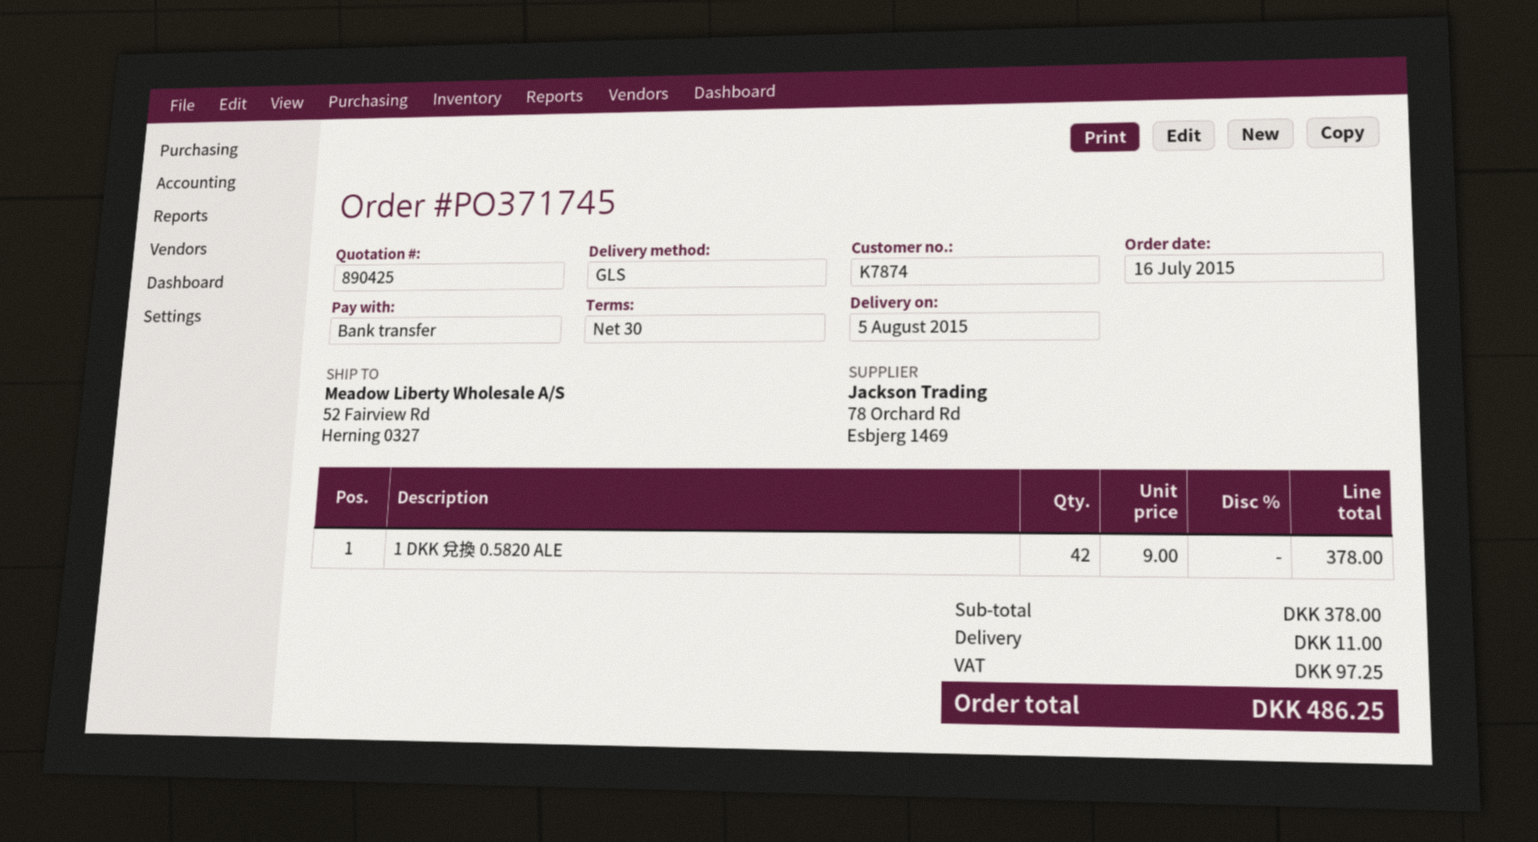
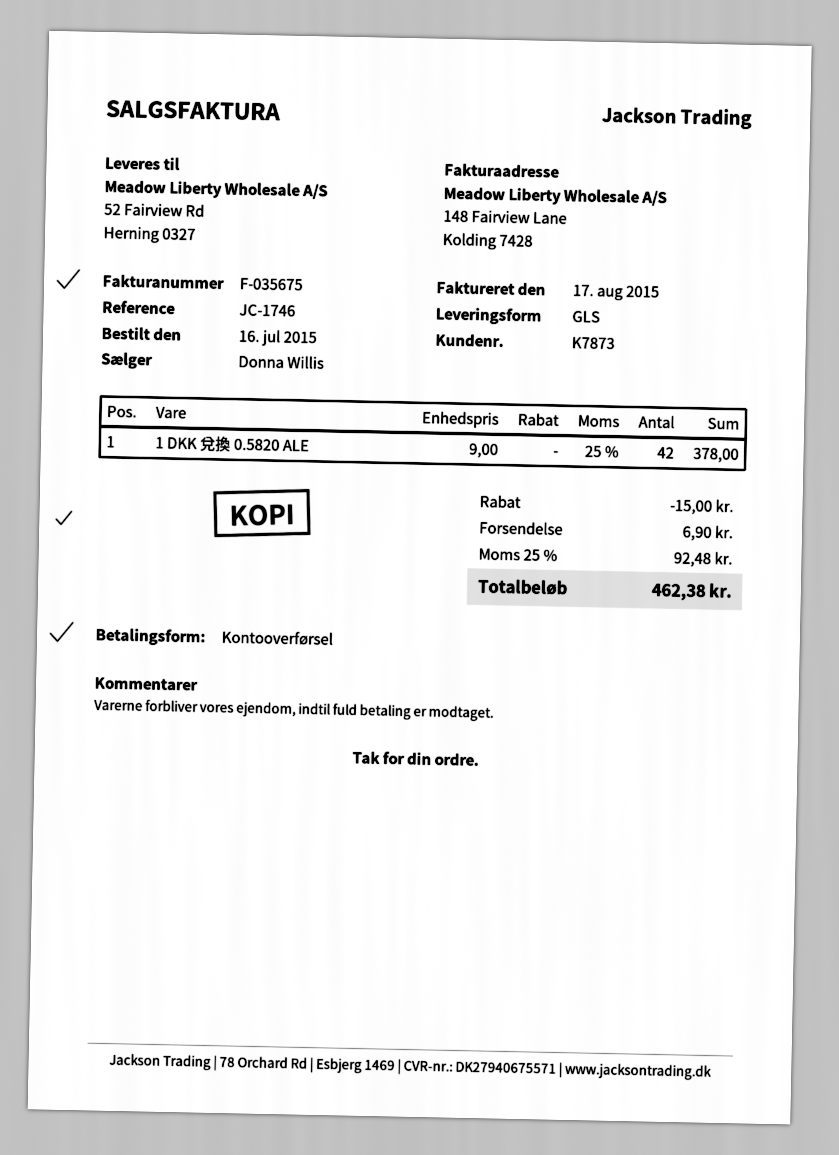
customer number: K7874 -> K7873
discount: none -> 15.00
shipping: 11.00 -> 6.90
tax: 97.25 -> 92.48
total: 486.25 -> 462.38

